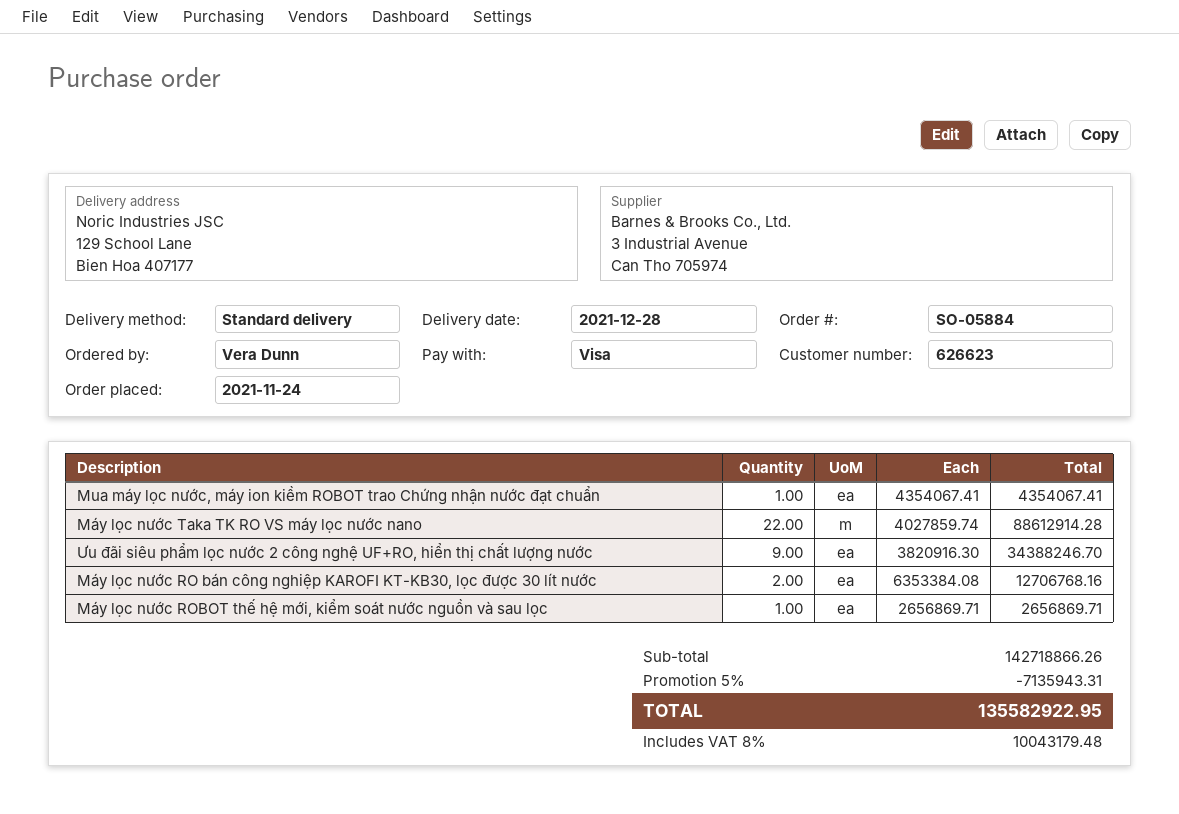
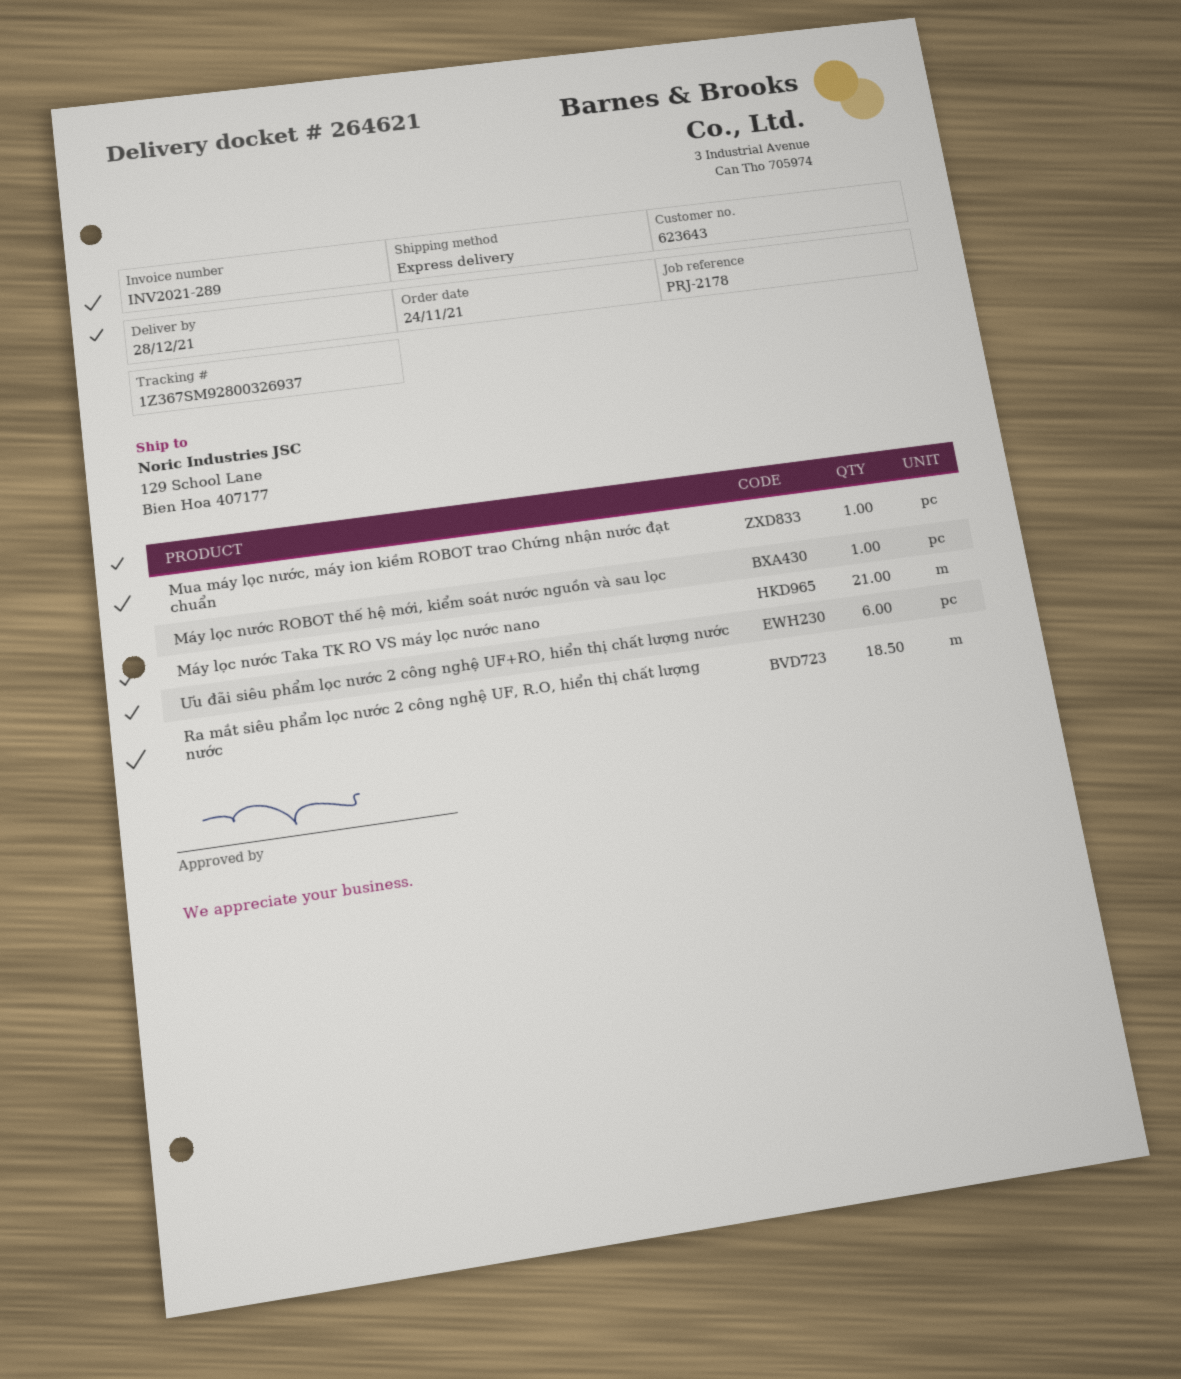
customer number: 626623 -> 623643
shipping method: standard -> express
Máy lọc nước Taka TK RO VS máy lọc nước nano: 22 -> 21
Ưu đãi siêu phẩm lọc nước 2 công nghệ UF+RO, hiển thị chất lượng nước: 9 -> 6
Máy lọc nước RO bán công nghiệp KAROFI KT-KB30, lọc được 30 lít nước: 2 -> none
Ra mắt siêu phẩm lọc nước 2 công nghệ UF, R.O, hiển thị chất lượng nước: none -> 18.5

